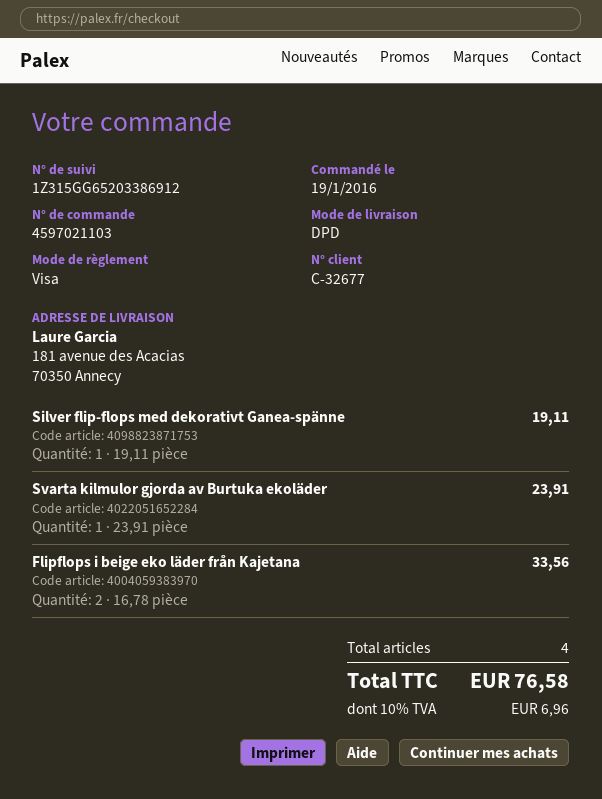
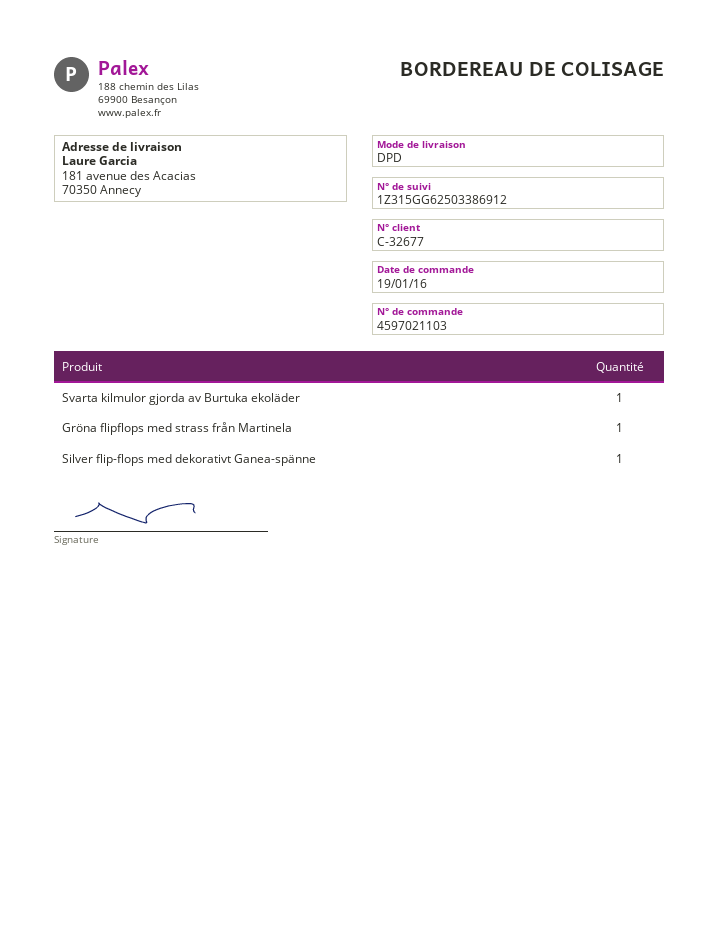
tracking number: 1Z315GG65203386912 -> 1Z315GG62503386912
Flipflops i beige eko läder från Kajetana: 2 -> none
Gröna flipflops med strass från Martinela: none -> 1

